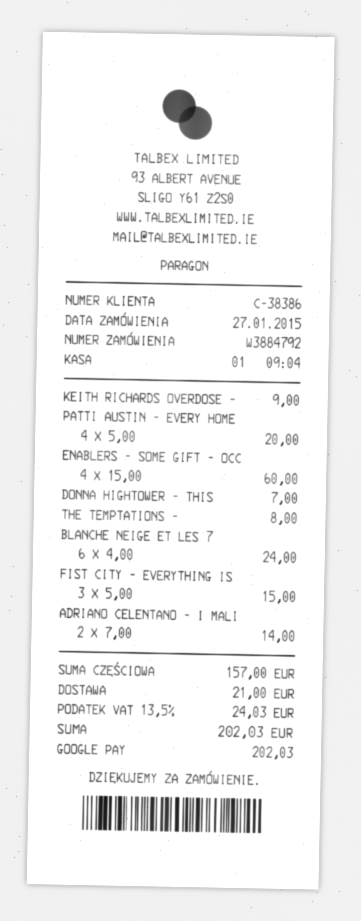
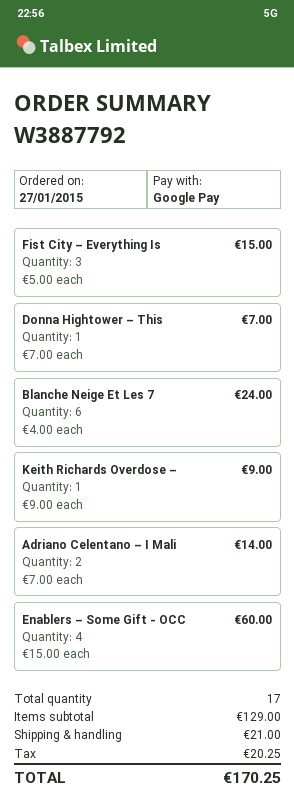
order number: W3884792 -> W3887792
PATTI AUSTIN – EVERY HOME: 4 x 5.00 = 20.00 -> none
THE TEMPTATIONS –: 1 x 8.00 = 8.00 -> none
subtotal: 157.00 -> 129.00
tax: 24.03 -> 20.25
total: 202.03 -> 170.25

